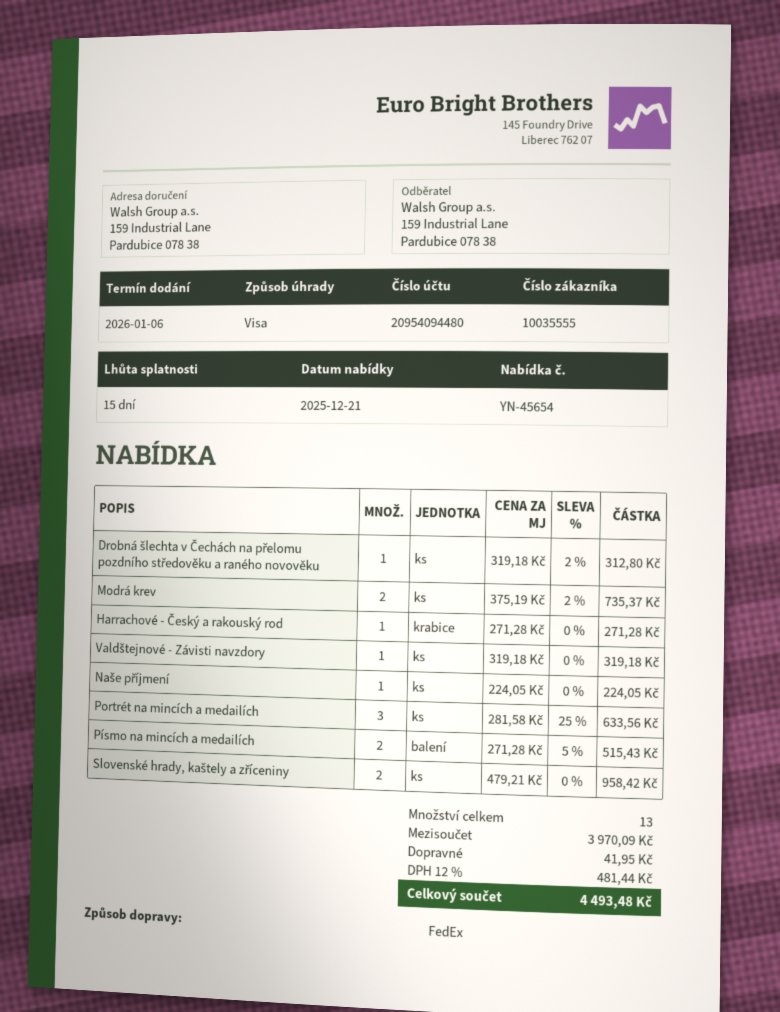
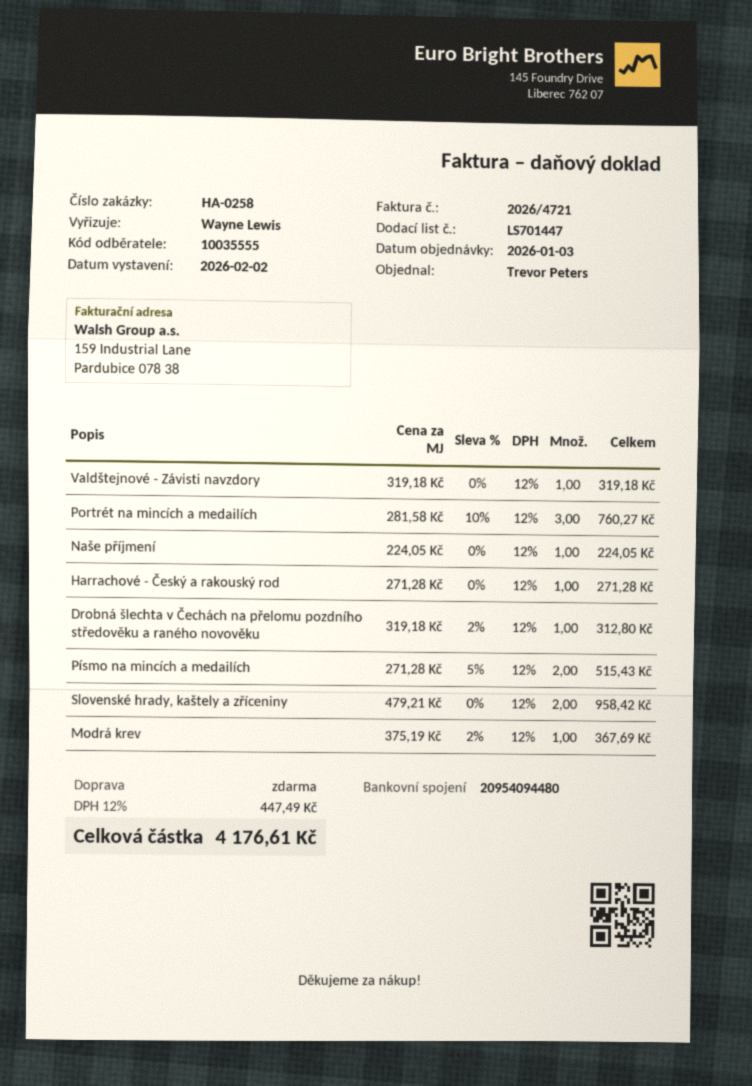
Modrá krev: 2 x 375.19 - 2% = 735.37 -> 1 x 375.19 - 2% = 367.69
Portrét na mincích a medailích: 3 x 281.58 - 25% = 633.56 -> 3 x 281.58 - 10% = 760.27
shipping: 41.95 -> 0.00
tax: 12% = 481.44 -> 12% = 447.49
total: 4493.48 -> 4176.61

